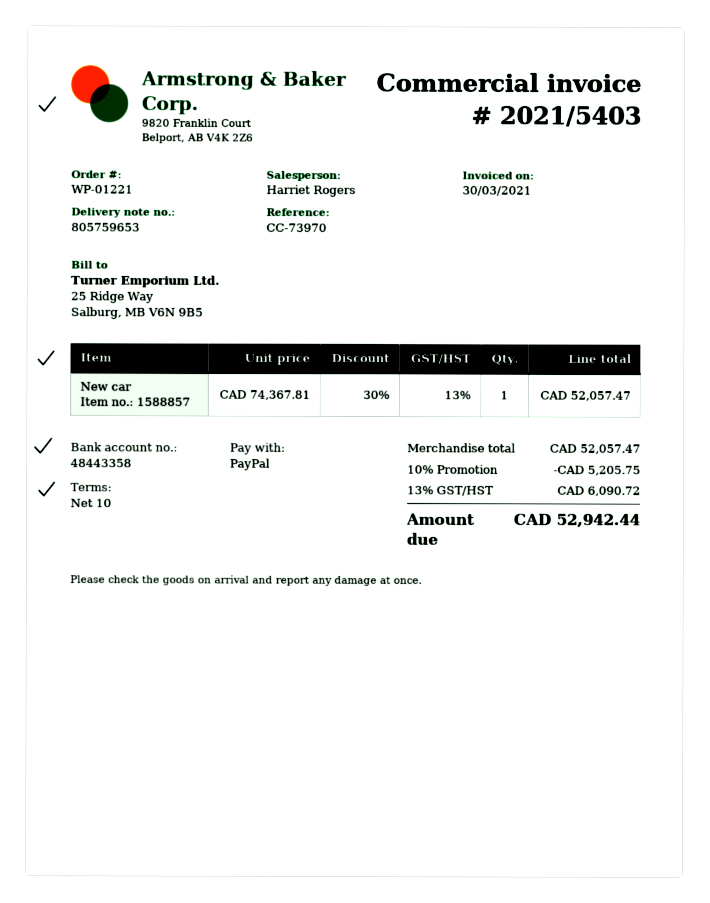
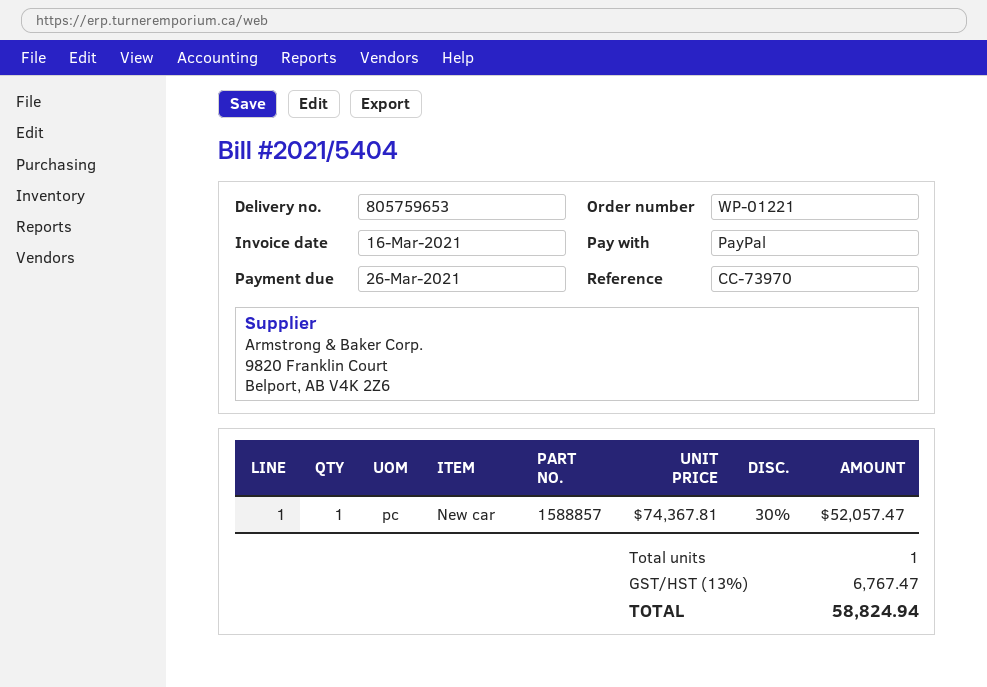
invoice number: 2021/5403 -> 2021/5404
invoice date: 2021-03-30 -> 2021-03-16
discount: 10% = 5205.75 -> none
tax: 13% = 6090.72 -> 13% = 6767.47
total: 52942.44 -> 58824.94

